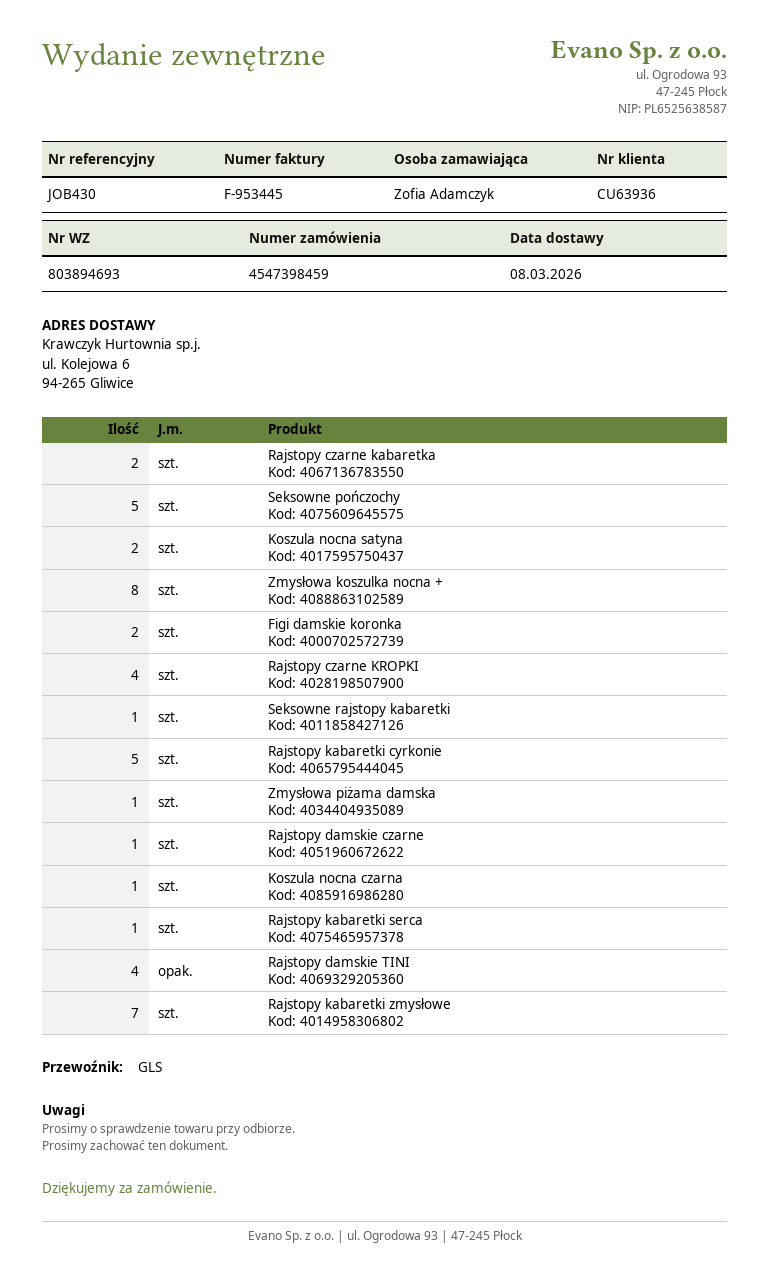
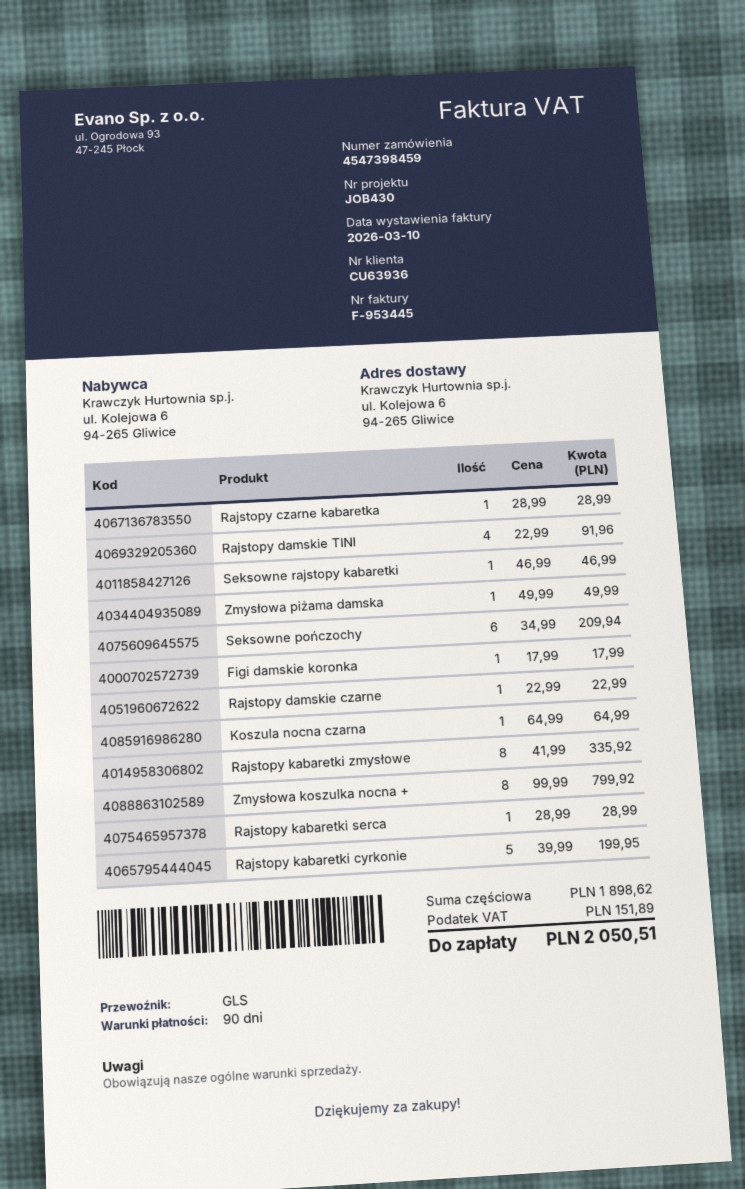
Rajstopy czarne kabaretka: 2 -> 1
Seksowne pończochy: 5 -> 6
Koszula nocna satyna: 2 -> none
Figi damskie koronka: 2 -> 1
Rajstopy czarne KROPKI: 4 -> none
Rajstopy kabaretki zmysłowe: 7 -> 8

